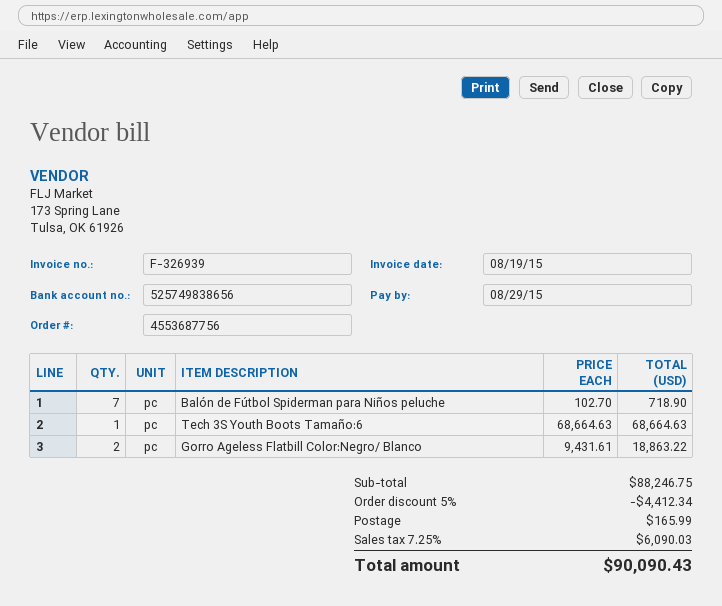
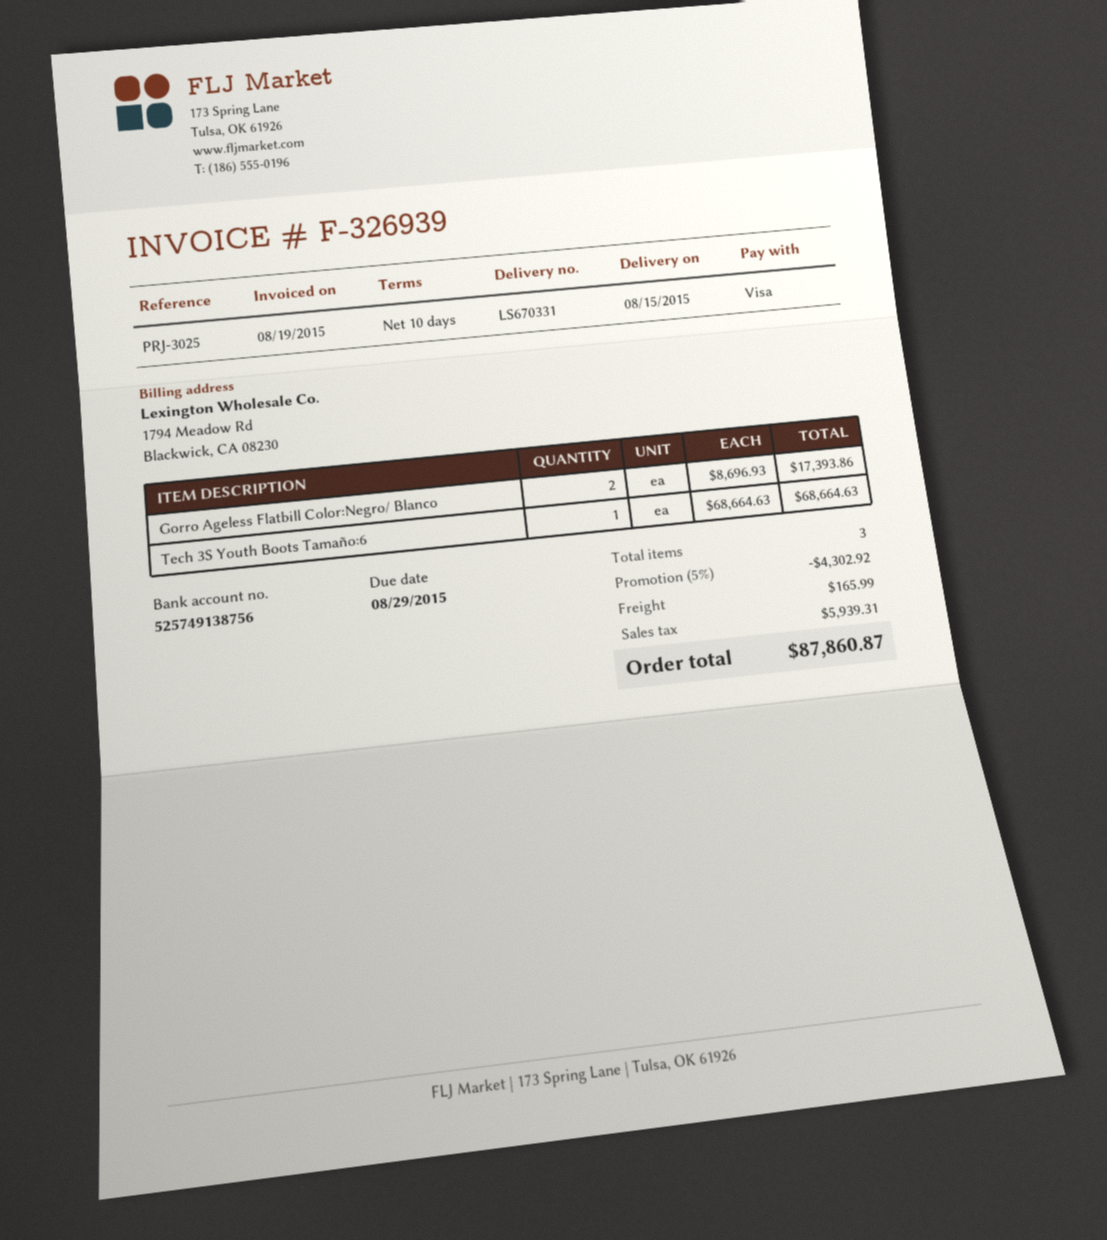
bank account: 525749838656 -> 525749138756
Balón de Fútbol Spiderman para Niños peluche: 7 x 102.70 = 718.90 -> none
Gorro Ageless Flatbill Color:Negro/ Blanco: 2 x 9431.61 = 18863.22 -> 2 x 8696.93 = 17393.86
discount: 5% = 4412.34 -> 5% = 4302.92
tax: 6090.03 -> 5939.31
total: 90090.43 -> 87860.87

